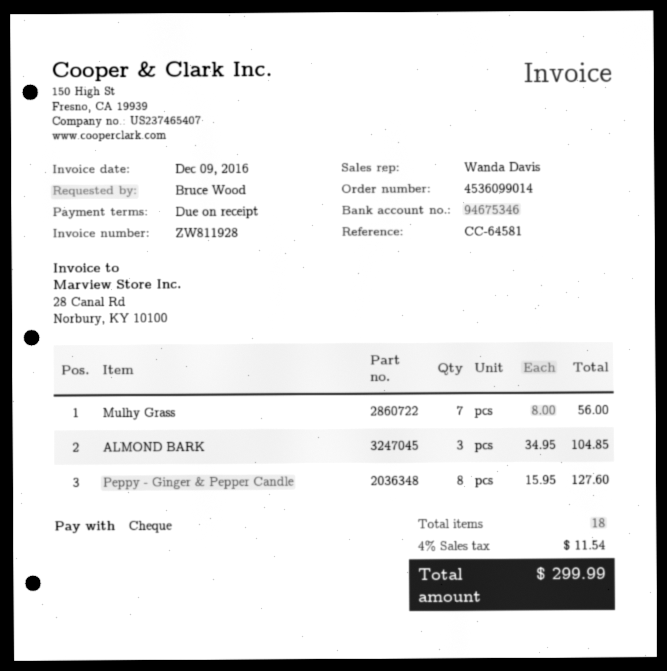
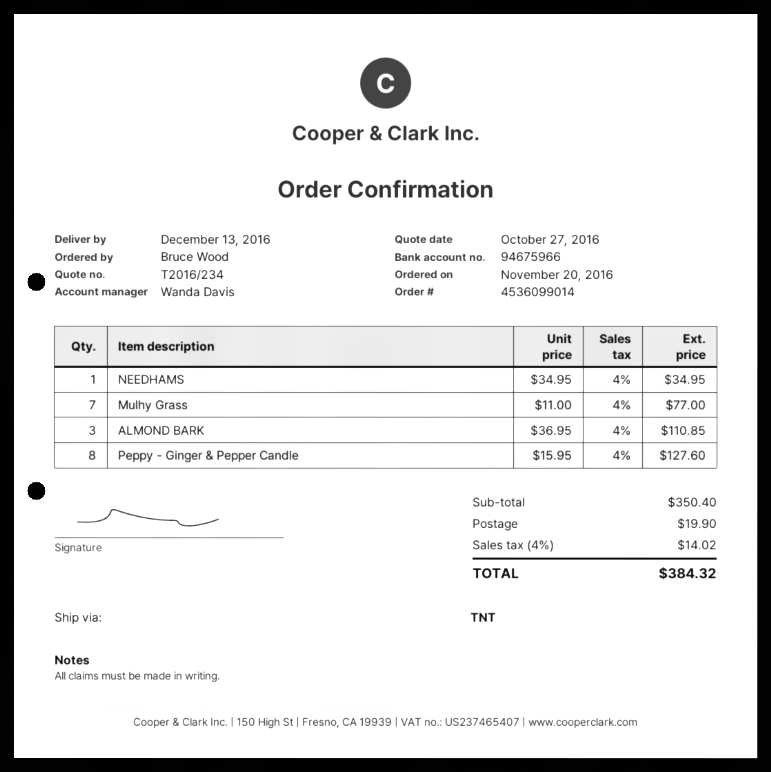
bank account: 94675346 -> 94675966
Mulhy Grass: 7 x 8.00 = 56.00 -> 7 x 11.00 = 77.00
ALMOND BARK: 3 x 34.95 = 104.85 -> 3 x 36.95 = 110.85
NEEDHAMS: none -> 1 x 34.95 = 34.95
shipping: none -> 19.90
tax: 4% = 11.54 -> 4% = 14.02
total: 299.99 -> 384.32

